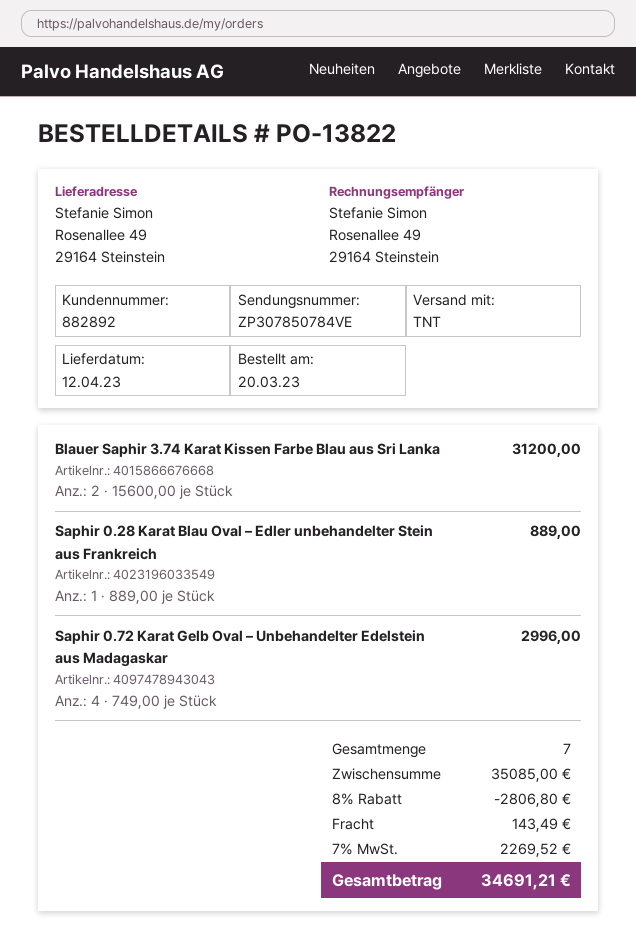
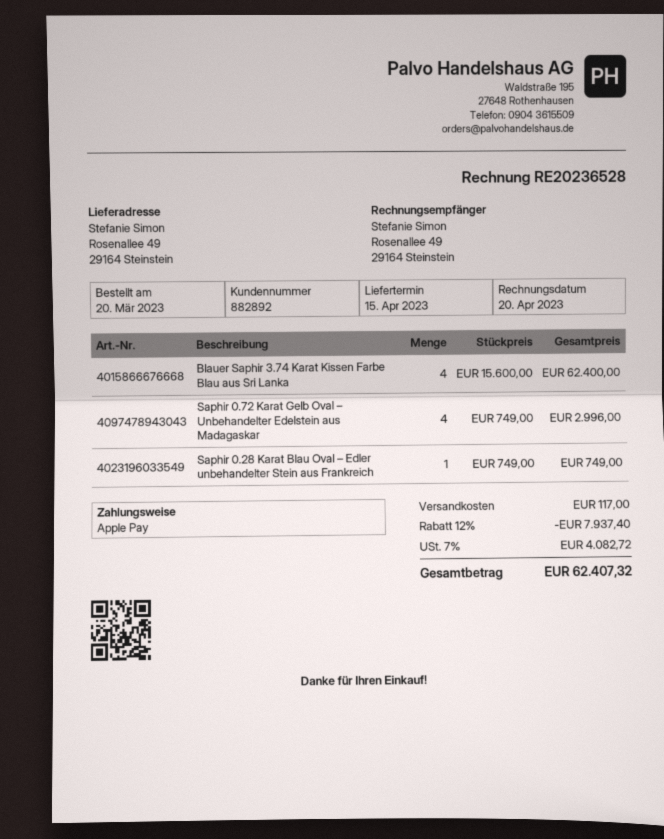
delivery date: 2023-04-12 -> 2023-04-15
Blauer Saphir 3.74 Karat Kissen Farbe Blau aus Sri Lanka: 2 x 15600.00 = 31200.00 -> 4 x 15600.00 = 62400.00
Saphir 0.28 Karat Blau Oval – Edler unbehandelter Stein aus Frankreich: 1 x 889.00 = 889.00 -> 1 x 749.00 = 749.00
discount: 8% = 2806.80 -> 12% = 7937.40
shipping: 143.49 -> 117.00
tax: 7% = 2269.52 -> 7% = 4082.72
total: 34691.21 -> 62407.32

